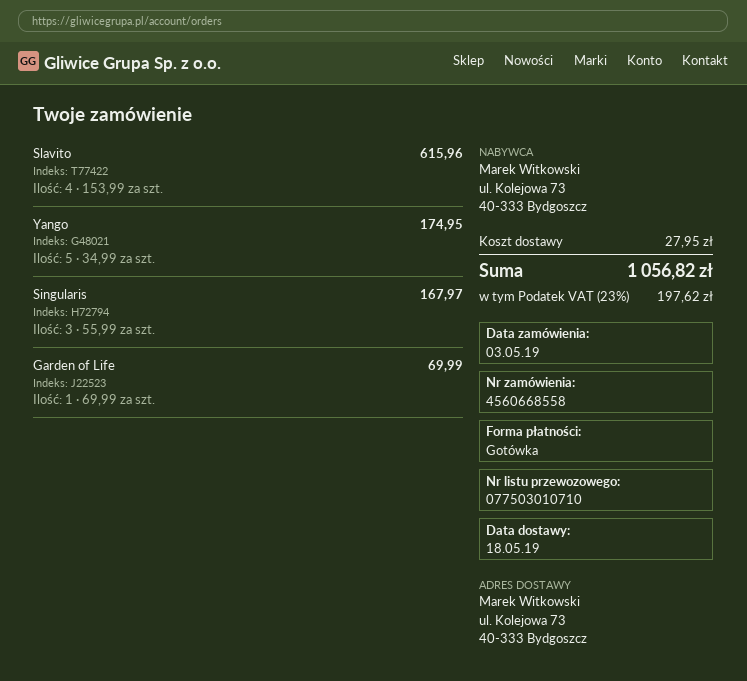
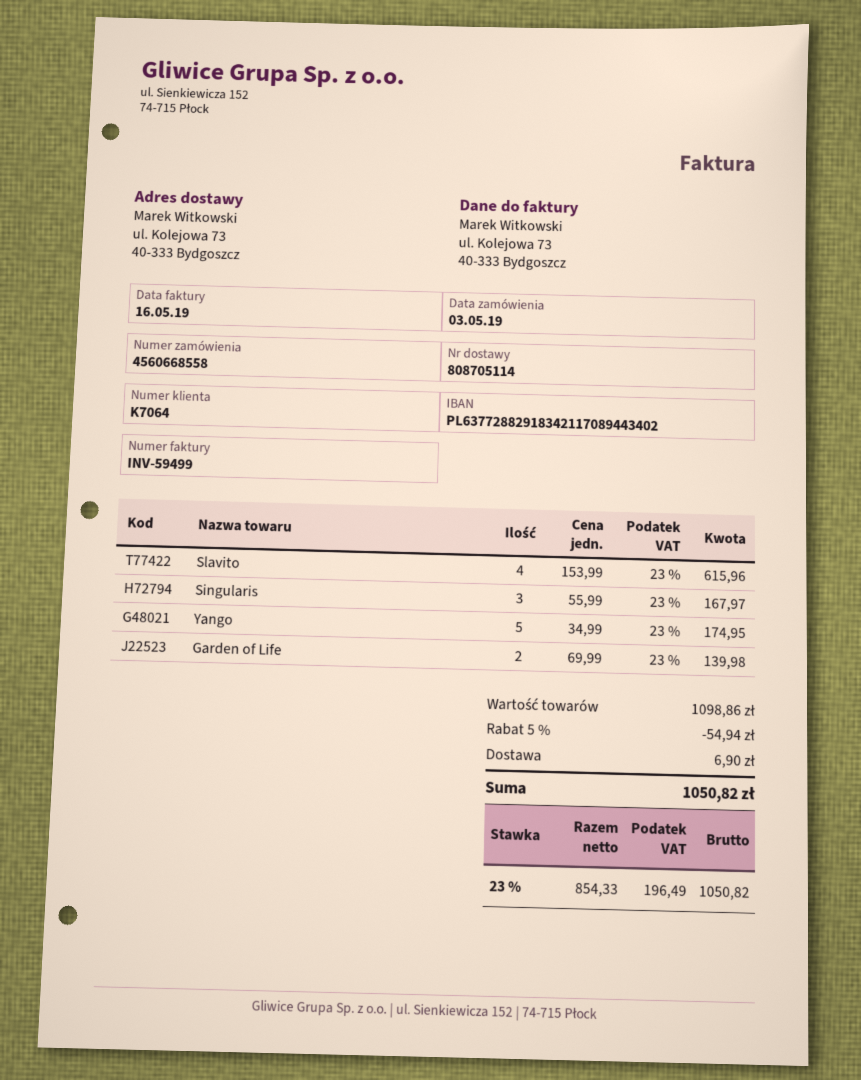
Garden of Life: 1 x 69.99 = 69.99 -> 2 x 69.99 = 139.98
discount: none -> 5% = 54.94
shipping: 27.95 -> 6.90
tax: 23% = 197.62 -> 23% = 196.49
total: 1056.82 -> 1050.82

